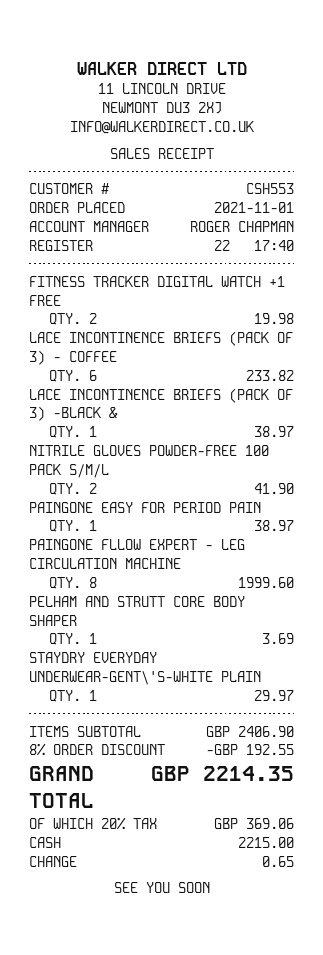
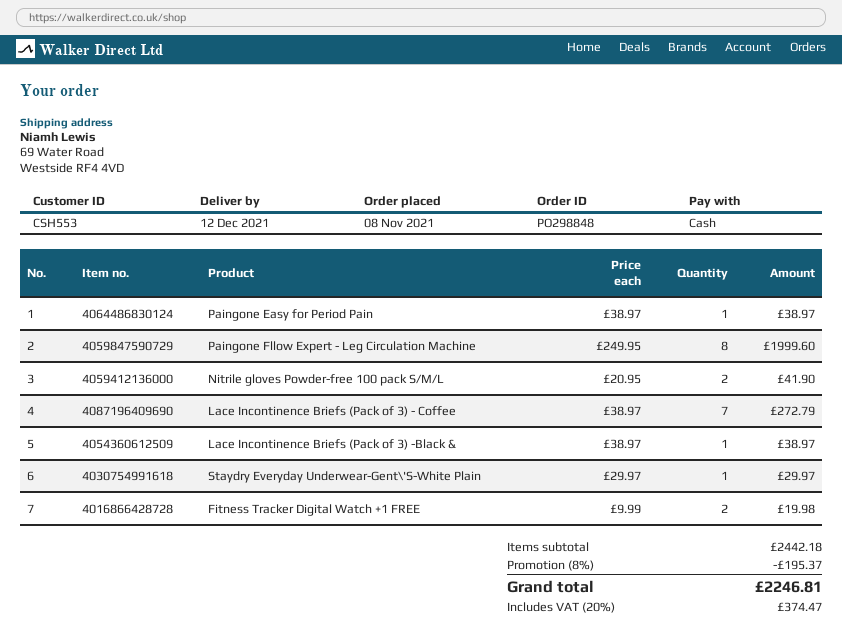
order date: 2021-11-01 -> 2021-11-08
LACE INCONTINENCE BRIEFS (PACK OF 3) - COFFEE: 6 for 233.82 -> 7 for 272.79
PELHAM AND STRUTT CORE BODY SHAPER: 1 for 3.69 -> none
subtotal: 2406.90 -> 2442.18
discount: 8% = 192.55 -> 8% = 195.37
tax: 20% = 369.06 -> 20% = 374.47
total: 2214.35 -> 2246.81

